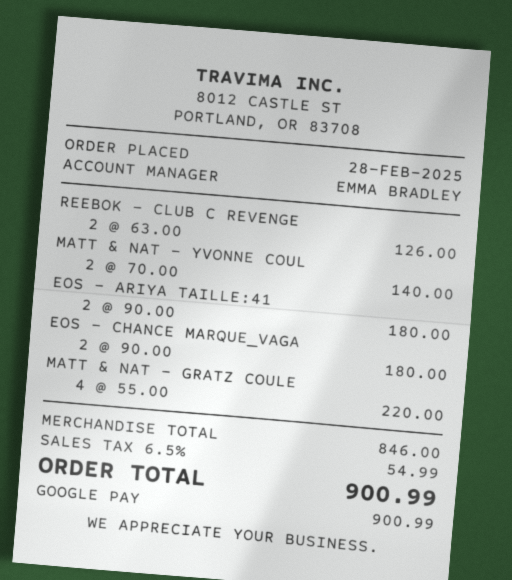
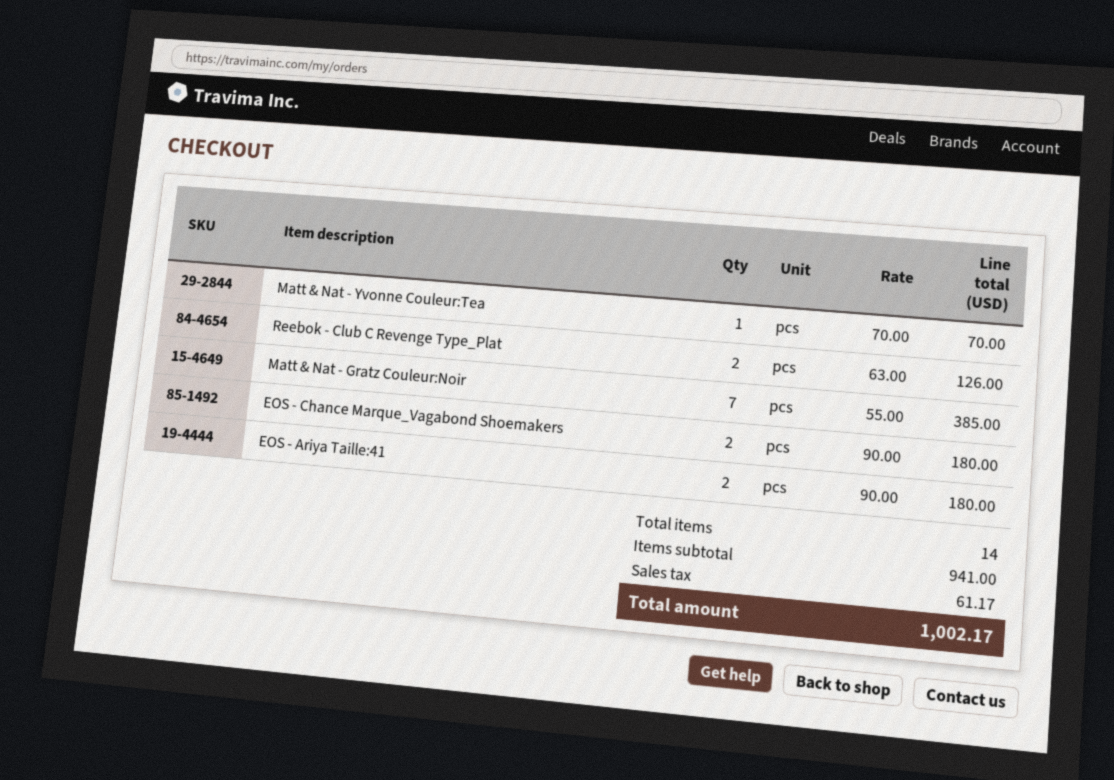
MATT & NAT - YVONNE COUL: 2 x 70.00 = 140.00 -> 1 x 70.00 = 70.00
MATT & NAT - GRATZ COULE: 4 x 55.00 = 220.00 -> 7 x 55.00 = 385.00
subtotal: 846.00 -> 941.00
tax: 54.99 -> 61.17
total: 900.99 -> 1002.17

